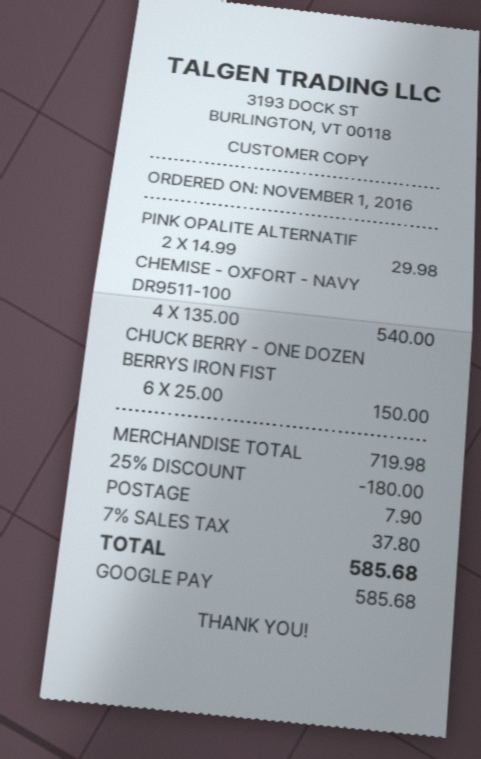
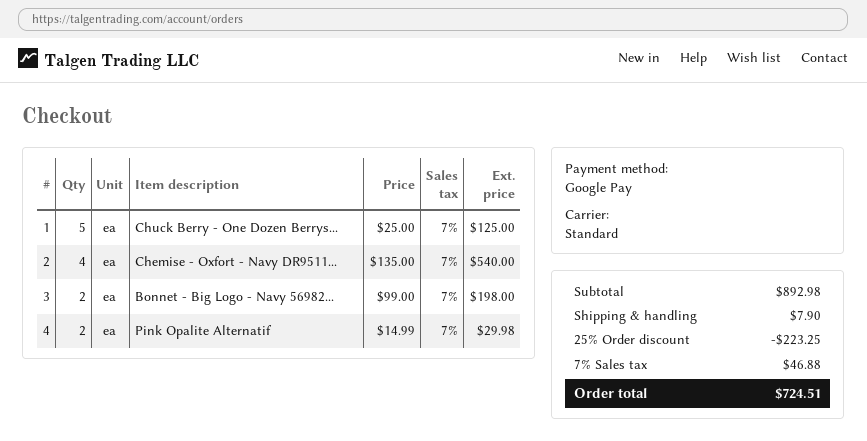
CHUCK BERRY - ONE DOZEN BERRYS IRON FIST: 6 x 25.00 = 150.00 -> 5 x 25.00 = 125.00
Bonnet - Big Logo - Navy 56982...: none -> 2 x 99.00 = 198.00
subtotal: 719.98 -> 892.98
discount: 25% = 180.00 -> 25% = 223.25
tax: 7% = 37.80 -> 7% = 46.88
total: 585.68 -> 724.51

